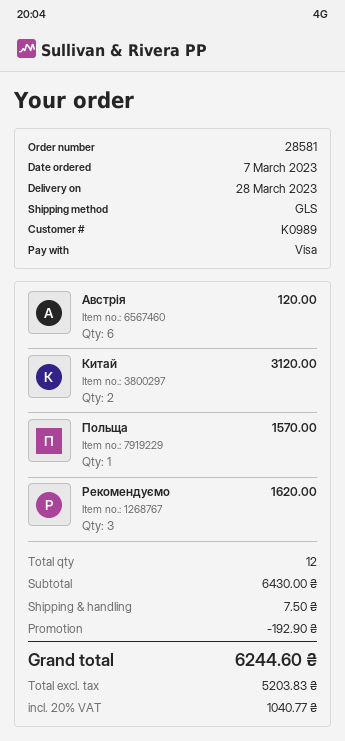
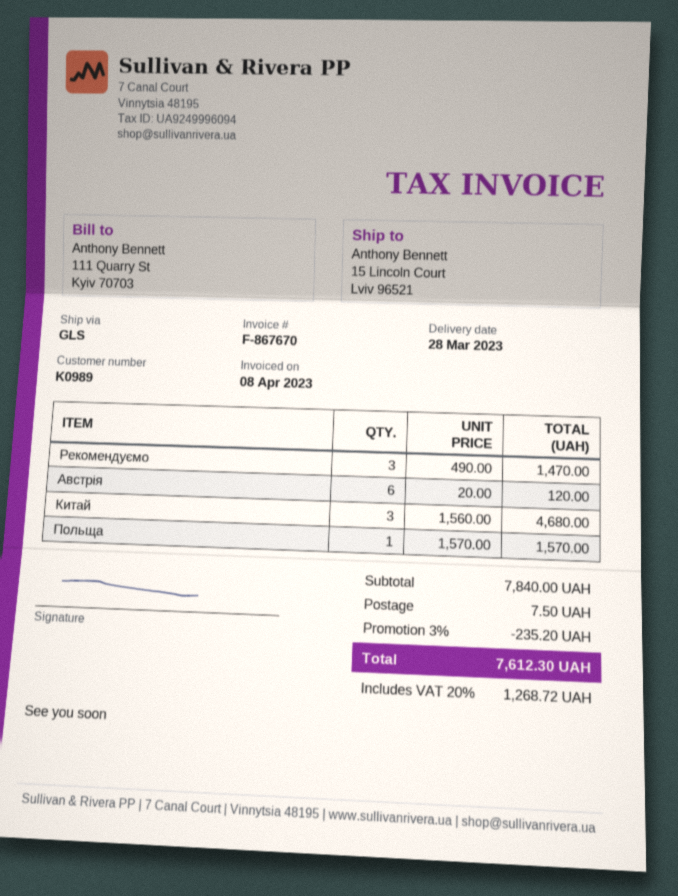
Китай: 2 for 3120.00 -> 3 for 4680.00
Рекомендуємо: 3 for 1620.00 -> 3 for 1470.00
subtotal: 6430.00 -> 7840.00
discount: 192.90 -> 235.20
tax: 20% = 1040.77 -> 20% = 1268.72
total: 6244.60 -> 7612.30

